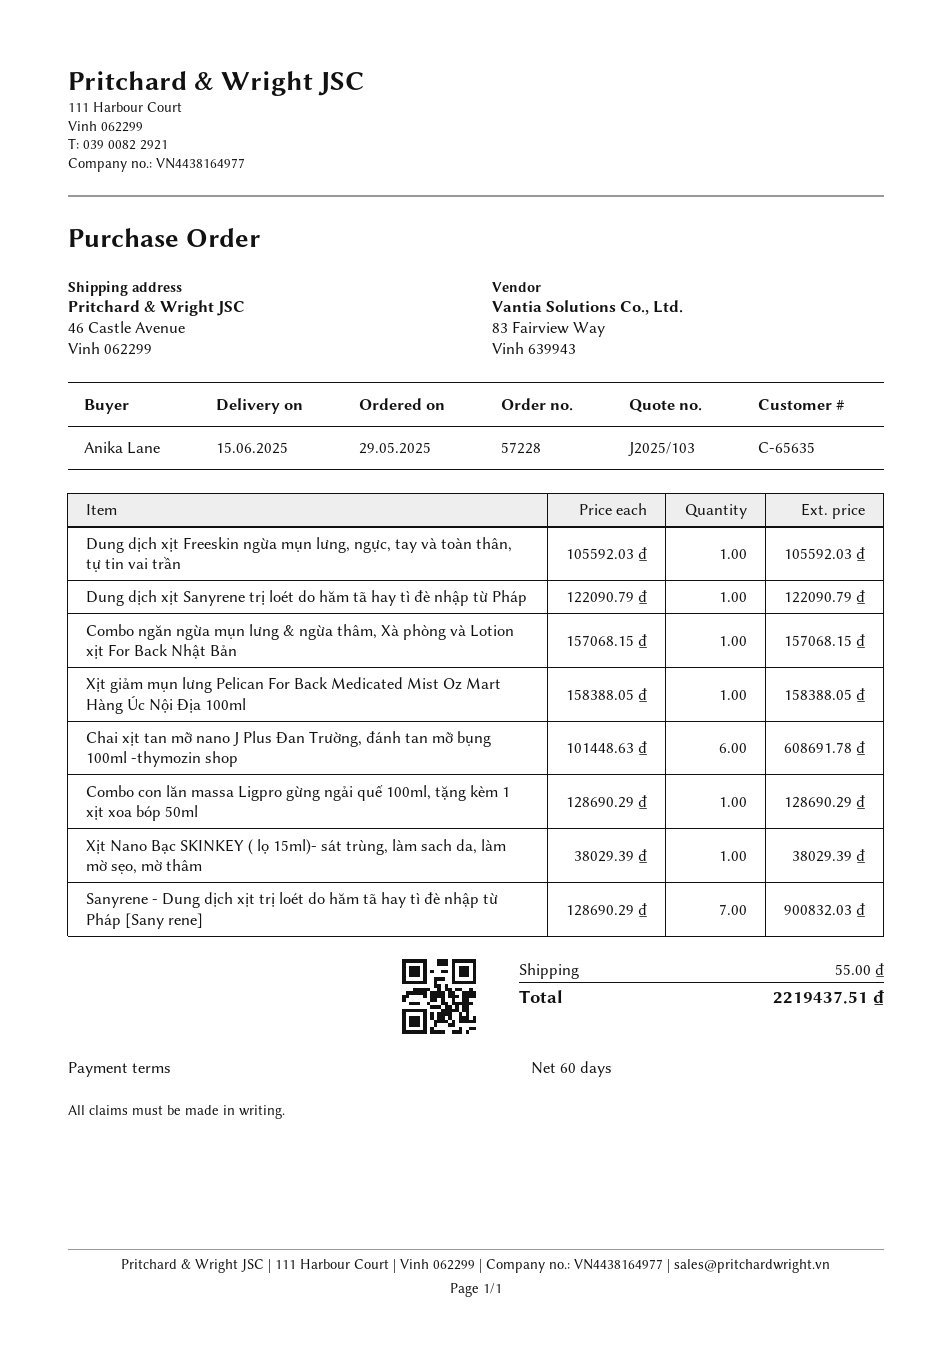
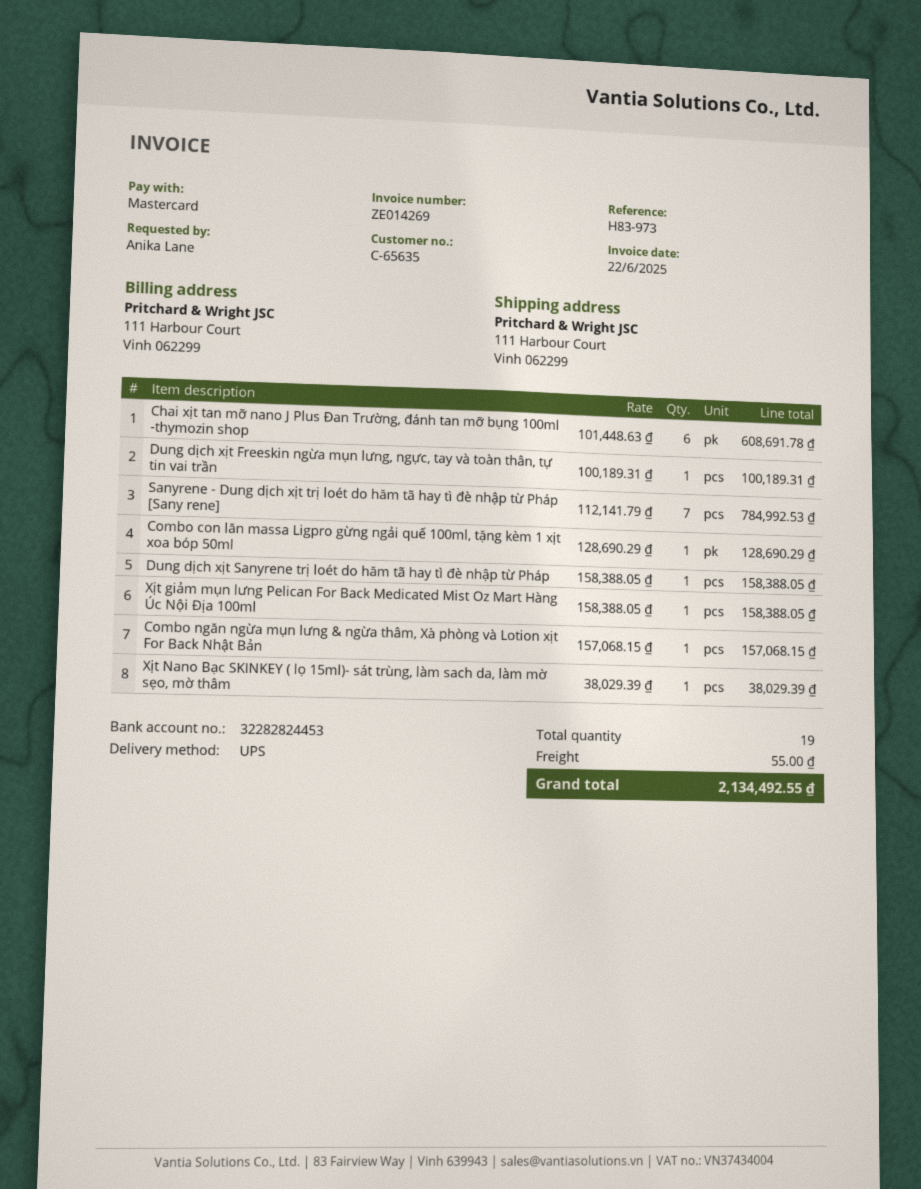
ship to: 46 Castle Avenue, Vinh 062299 -> 111 Harbour Court, Vinh 062299
Dung dịch xịt Freeskin ngừa mụn lưng, ngực, tay và toàn thân, tự tin vai trần: 1 x 105592.03 = 105592.03 -> 1 x 100189.31 = 100189.31
Dung dịch xịt Sanyrene trị loét do hăm tã hay tì đè nhập từ Pháp: 1 x 122090.79 = 122090.79 -> 1 x 158388.05 = 158388.05
Sanyrene - Dung dịch xịt trị loét do hăm tã hay tì đè nhập từ Pháp [Sany rene]: 7 x 128690.29 = 900832.03 -> 7 x 112141.79 = 784992.53
total: 2219437.51 -> 2134492.55

